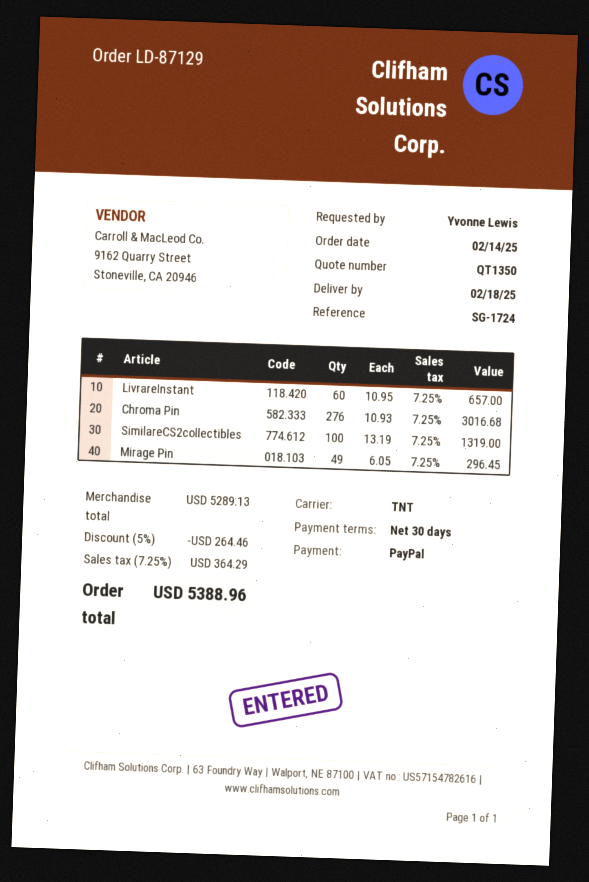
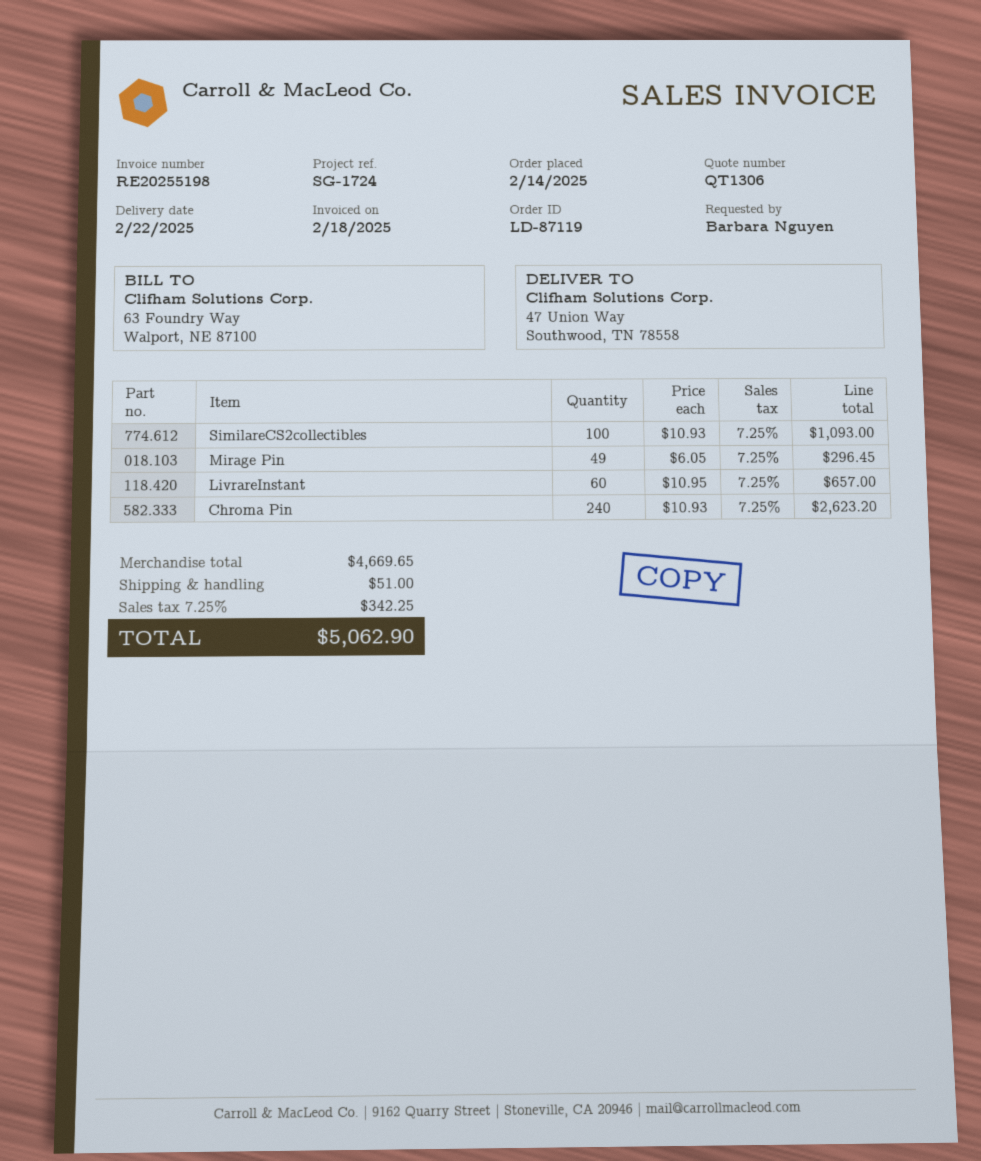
quote number: QT1350 -> QT1306
order number: LD-87129 -> LD-87119
delivery date: 2025-02-18 -> 2025-02-22
ordered by: Yvonne Lewis -> Barbara Nguyen
Chroma Pin: 276 x 10.93 = 3016.68 -> 240 x 10.93 = 2623.20
SimilareCS2collectibles: 100 x 13.19 = 1319.00 -> 100 x 10.93 = 1093.00
subtotal: 5289.13 -> 4669.65
discount: 5% = 264.46 -> none
shipping: none -> 51.00
tax: 7.25% = 364.29 -> 7.25% = 342.25
total: 5388.96 -> 5062.90

